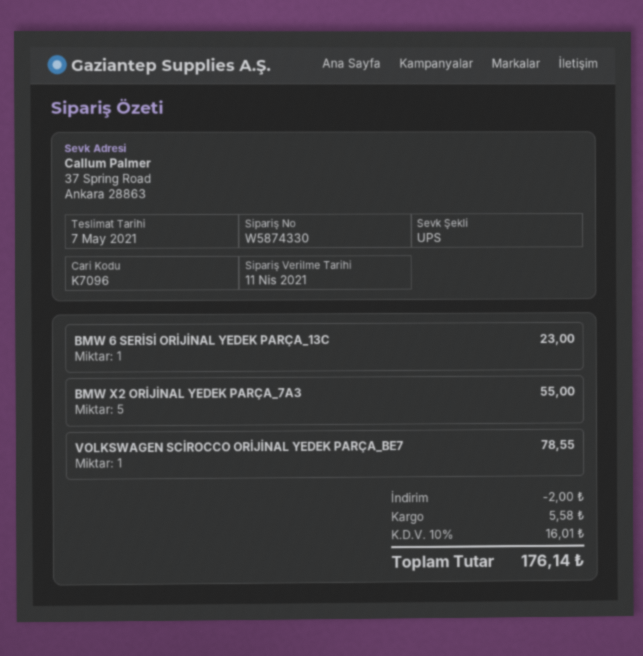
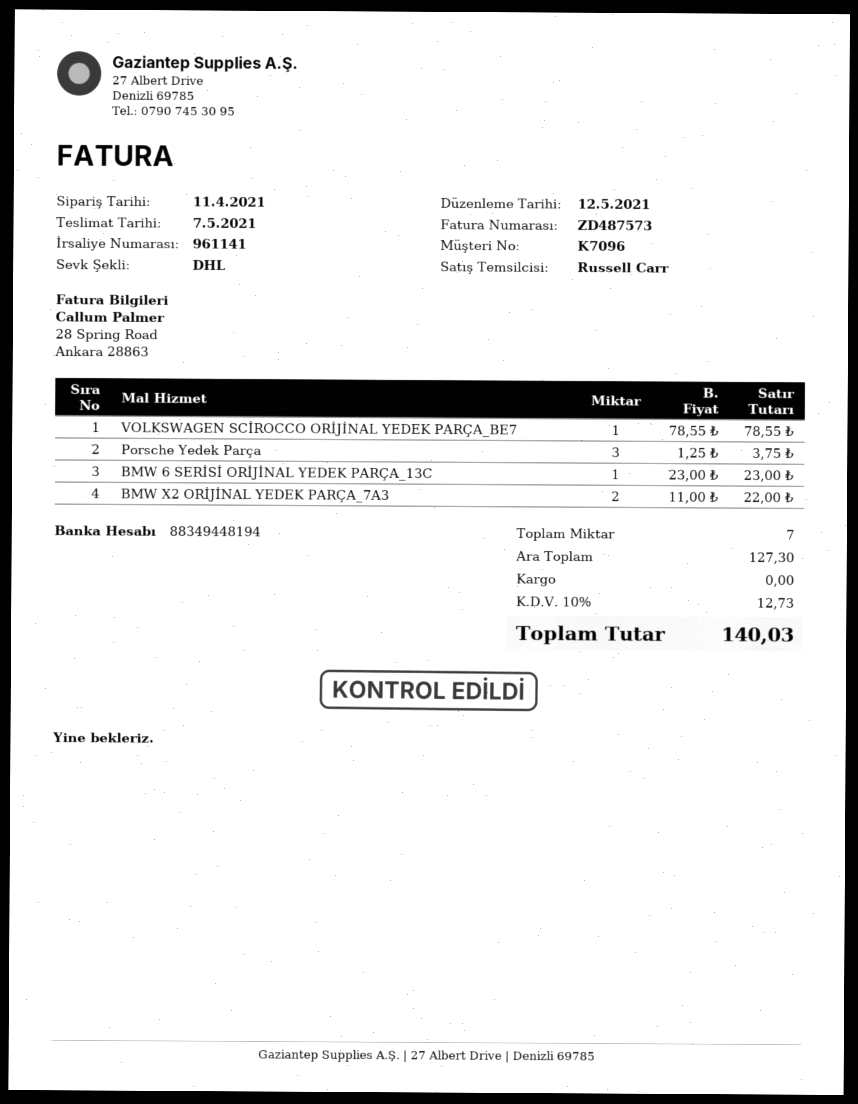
shipping method: UPS -> DHL
BMW X2 ORİJİNAL YEDEK PARÇA_7A3: 5 for 55.00 -> 2 for 22.00
Porsche Yedek Parça: none -> 3 for 3.75
discount: 2.00 -> none
shipping: 5.58 -> 0.00
tax: 10% = 16.01 -> 10% = 12.73
total: 176.14 -> 140.03

